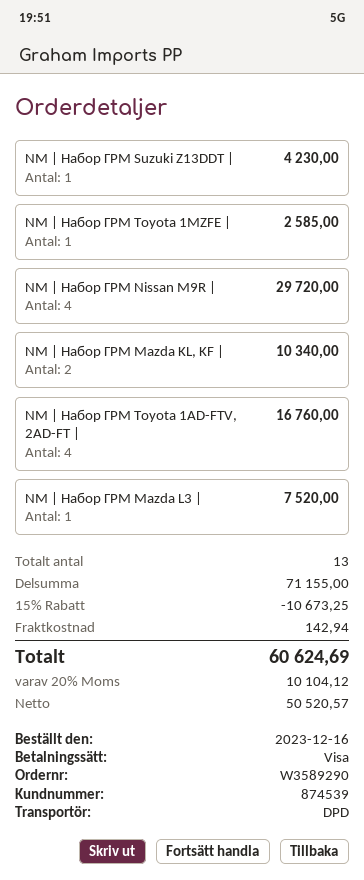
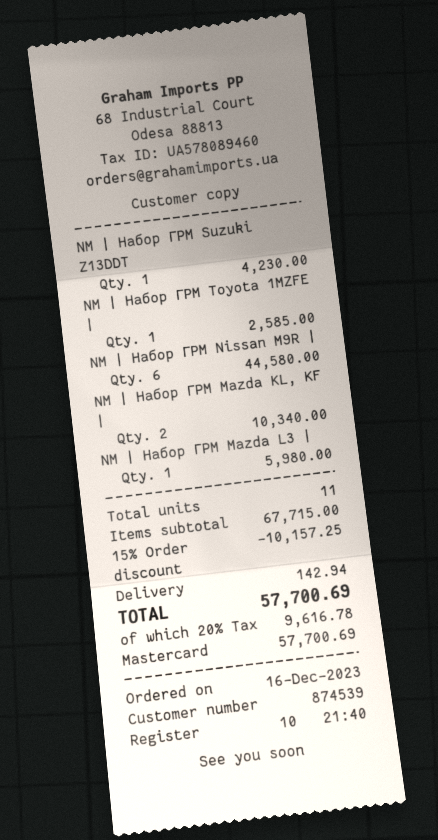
payment method: Visa -> Mastercard
NM | Набор ГРМ Nissan M9R |: 4 for 29720.00 -> 6 for 44580.00
NM | Набор ГРМ Toyota 1AD-FTV, 2AD-FT |: 4 for 16760.00 -> none
NM | Набор ГРМ Mazda L3 |: 1 for 7520.00 -> 1 for 5980.00
total quantity: 13 -> 11
subtotal: 71155.00 -> 67715.00
discount: 15% = 10673.25 -> 15% = 10157.25
tax: 20% = 10104.12 -> 20% = 9616.78
total: 60624.69 -> 57700.69

